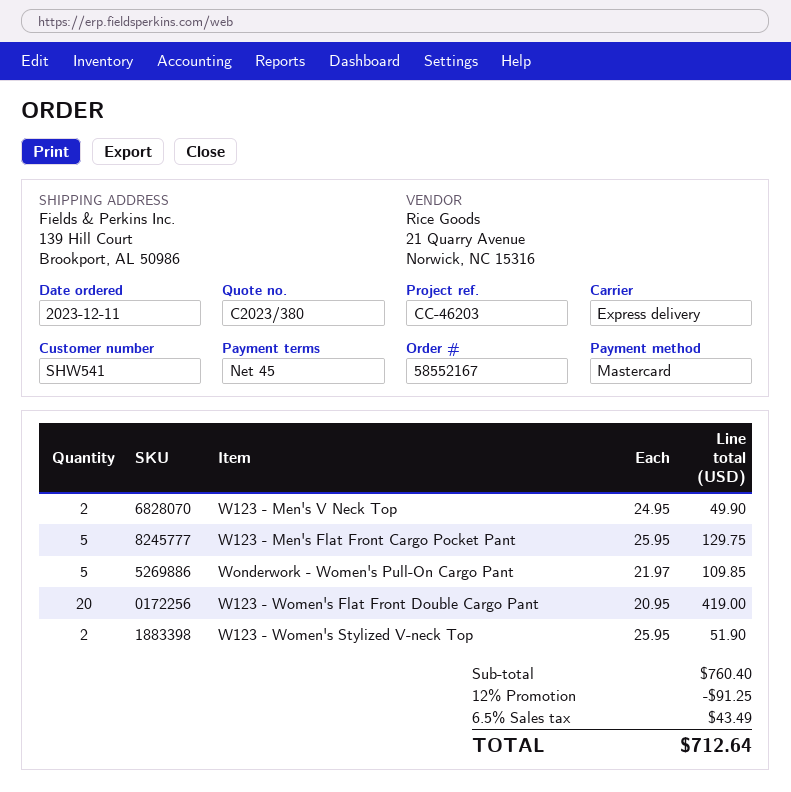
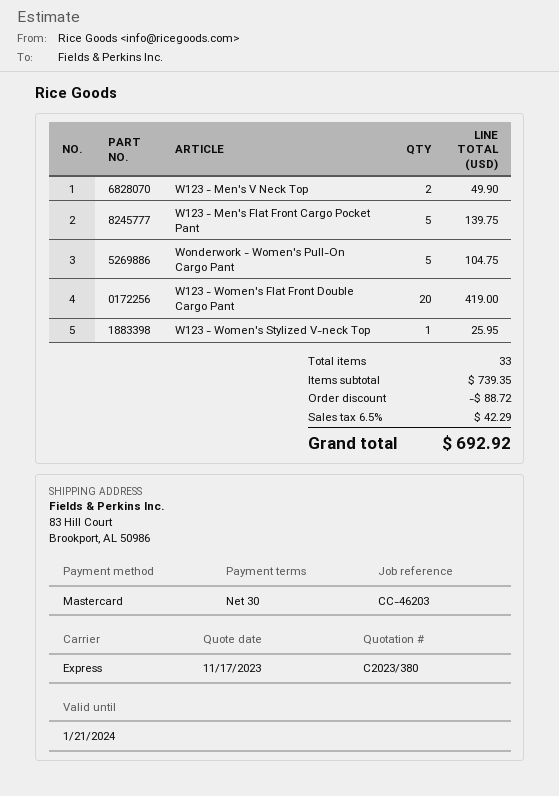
payment terms: 45 days -> 30 days
ship to: 139 Hill Court, Brookport, AL 50986 -> 83 Hill Court, Brookport, AL 50986
W123 - Men's Flat Front Cargo Pocket Pant: 5 for 129.75 -> 5 for 139.75
Wonderwork - Women's Pull-On Cargo Pant: 5 for 109.85 -> 5 for 104.75
W123 - Women's Stylized V-neck Top: 2 for 51.90 -> 1 for 25.95
subtotal: 760.40 -> 739.35
discount: 91.25 -> 88.72
tax: 6.5% = 43.49 -> 6.5% = 42.29
total: 712.64 -> 692.92

